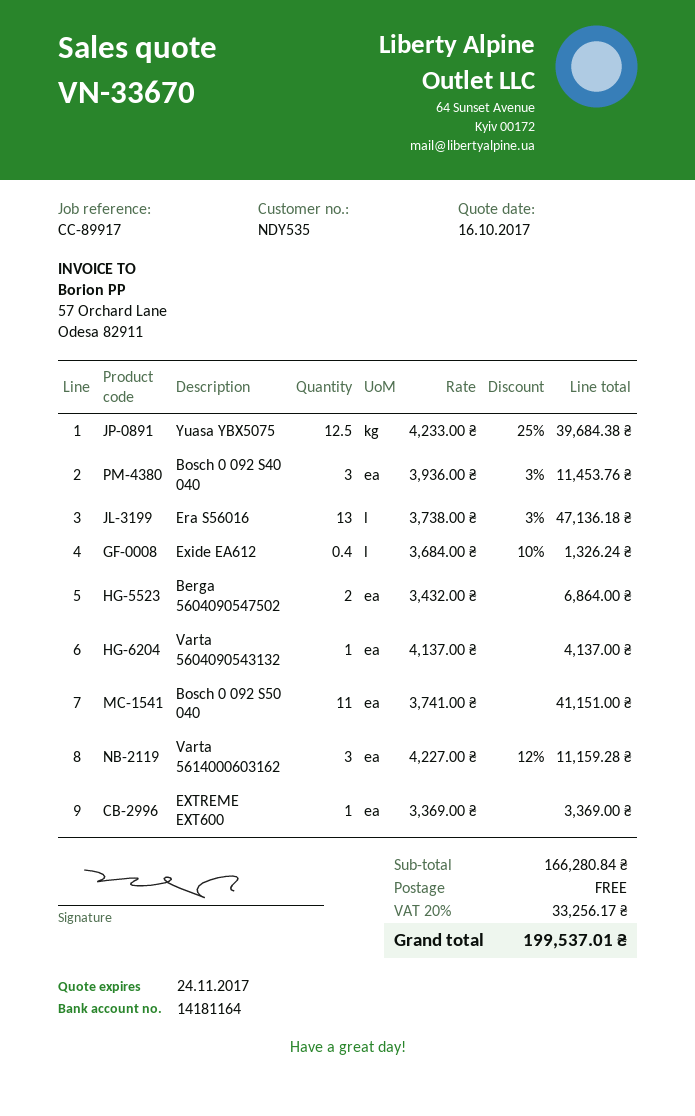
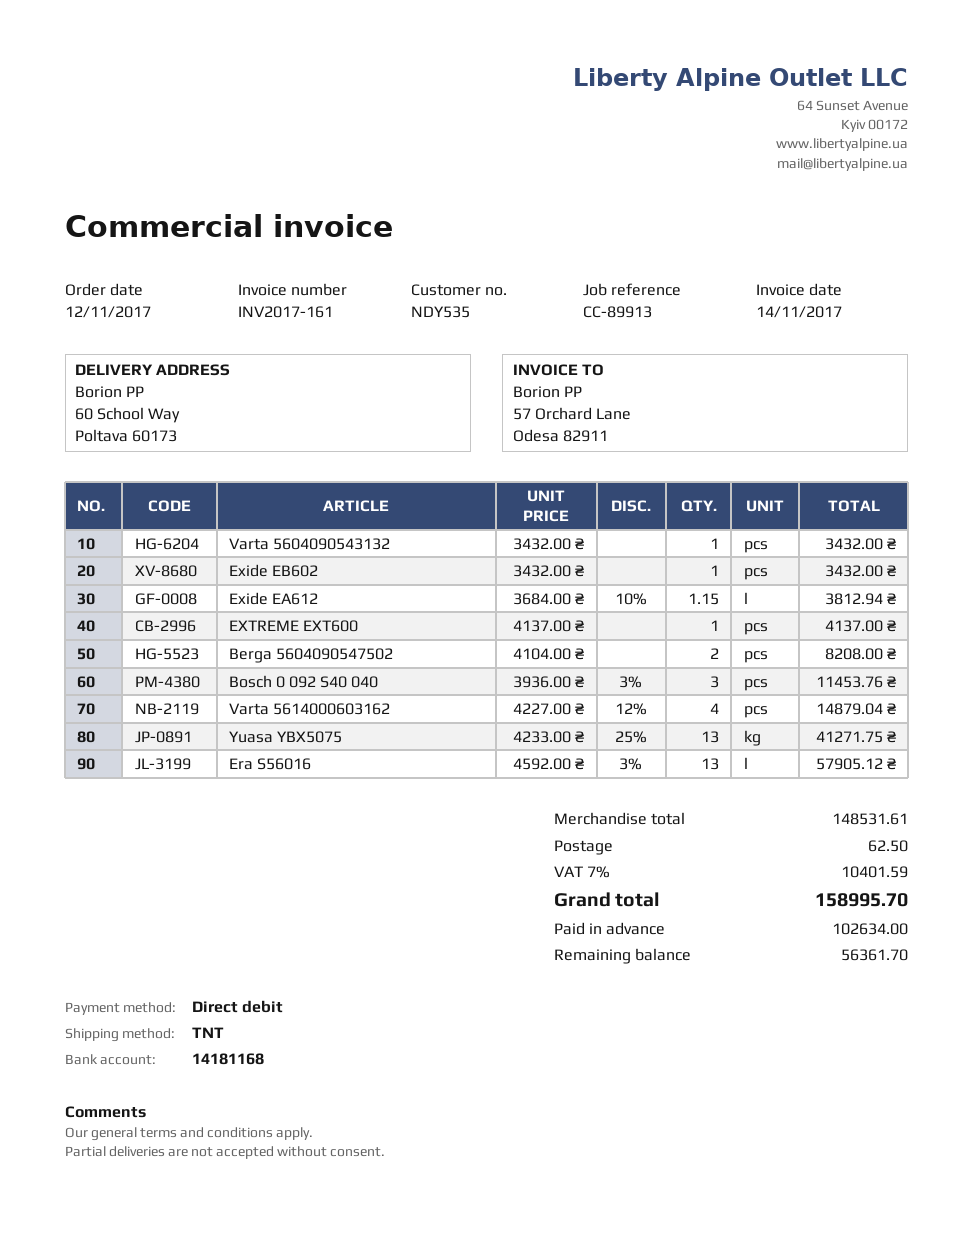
reference: CC-89917 -> CC-89913
bank account: 14181164 -> 14181168
Yuasa YBX5075: 12.5 x 4233.00 - 25% = 39684.38 -> 13 x 4233.00 - 25% = 41271.75
Era S56016: 13 x 3738.00 - 3% = 47136.18 -> 13 x 4592.00 - 3% = 57905.12
Exide EA612: 0.4 x 3684.00 - 10% = 1326.24 -> 1.15 x 3684.00 - 10% = 3812.94
Berga 5604090547502: 2 x 3432.00 = 6864.00 -> 2 x 4104.00 = 8208.00
Varta 5604090543132: 1 x 4137.00 = 4137.00 -> 1 x 3432.00 = 3432.00
Bosch 0 092 S50 040: 11 x 3741.00 = 41151.00 -> none
Varta 5614000603162: 3 x 4227.00 - 12% = 11159.28 -> 4 x 4227.00 - 12% = 14879.04
EXTREME EXT600: 1 x 3369.00 = 3369.00 -> 1 x 4137.00 = 4137.00
Exide EB602: none -> 1 x 3432.00 = 3432.00
subtotal: 166280.84 -> 148531.61
shipping: 0.00 -> 62.50
tax: 20% = 33256.17 -> 7% = 10401.59
total: 199537.01 -> 158995.70

